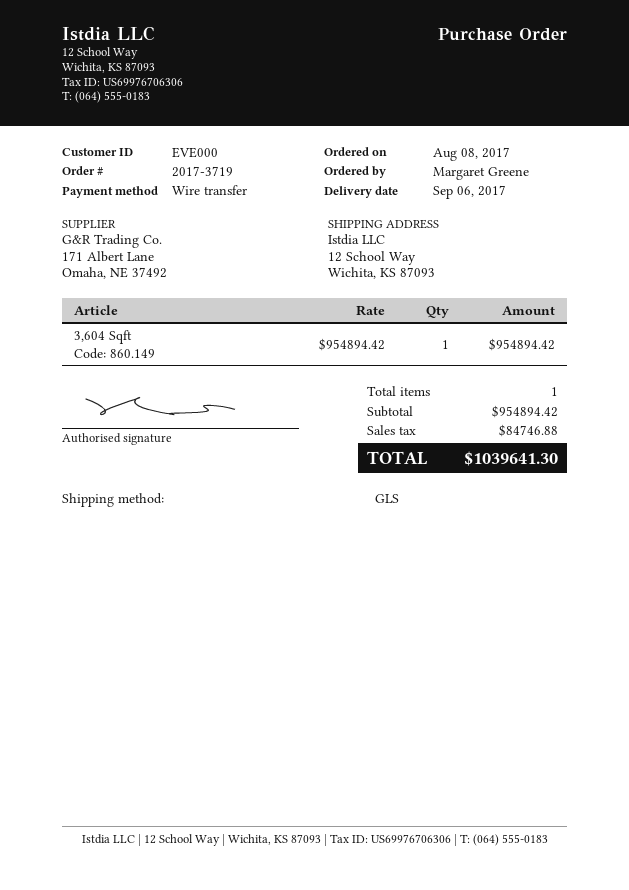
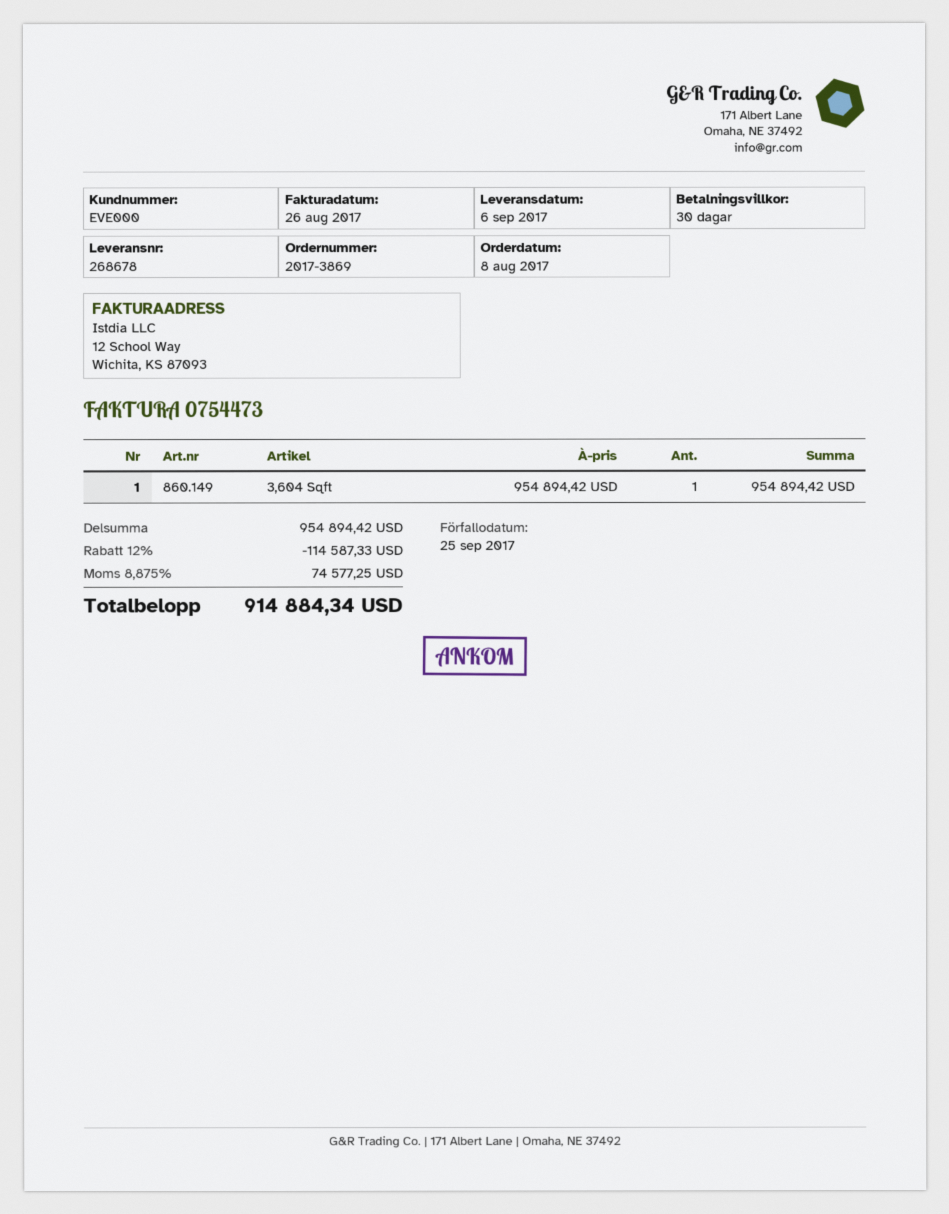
order number: 2017-3719 -> 2017-3869
discount: none -> 12% = 114587.33
tax: 84746.88 -> 74577.25
total: 1039641.30 -> 914884.34

